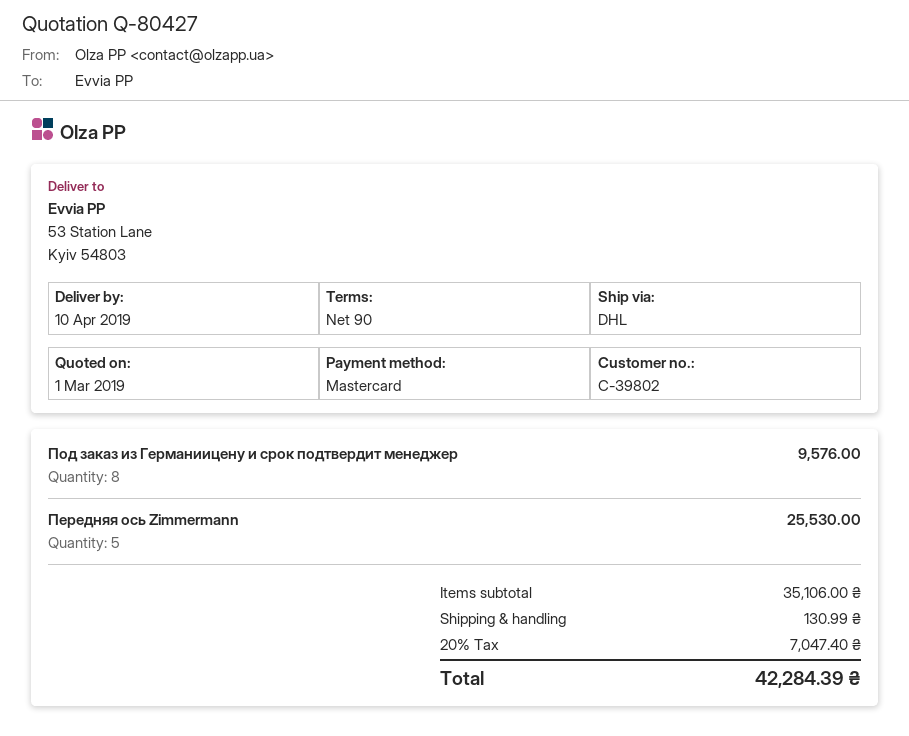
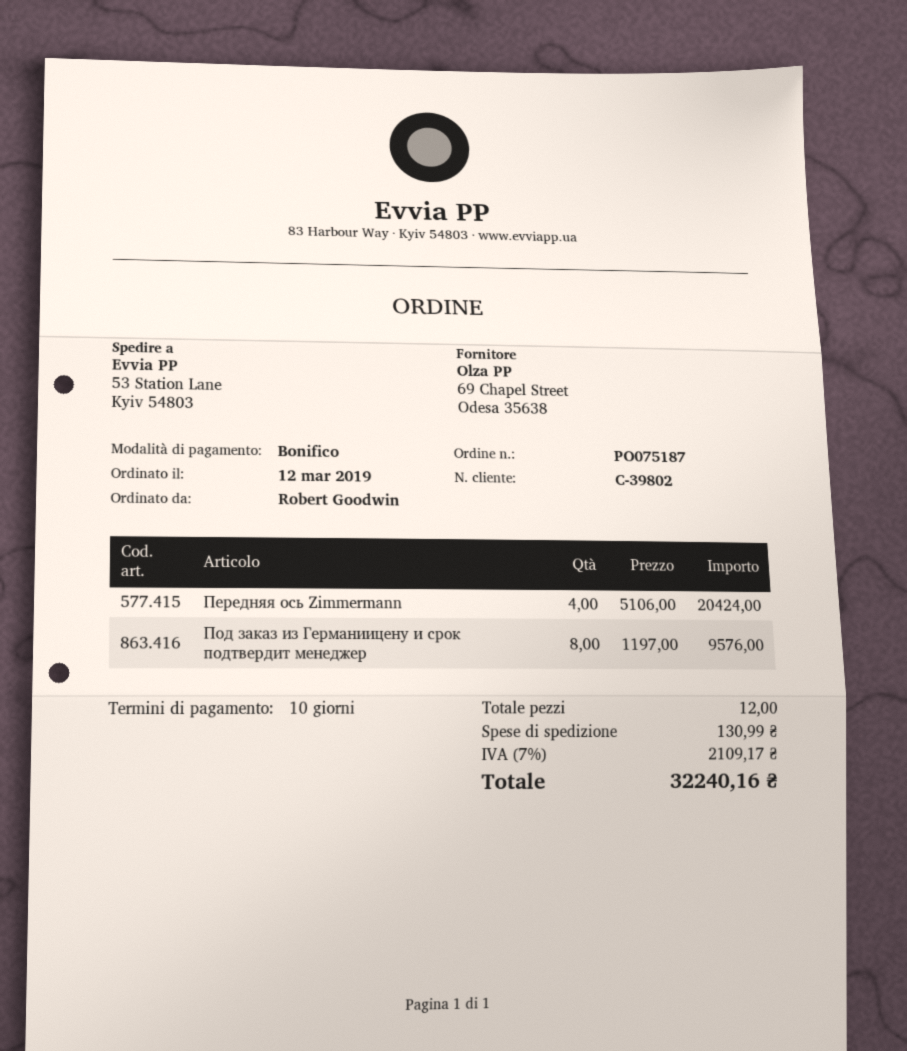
payment terms: 90 days -> 10 days
payment method: Mastercard -> bank transfer
Передняя ось Zimmermann: 5 for 25530.00 -> 4 for 20424.00
tax: 20% = 7047.40 -> 7% = 2109.17
total: 42284.39 -> 32240.16

